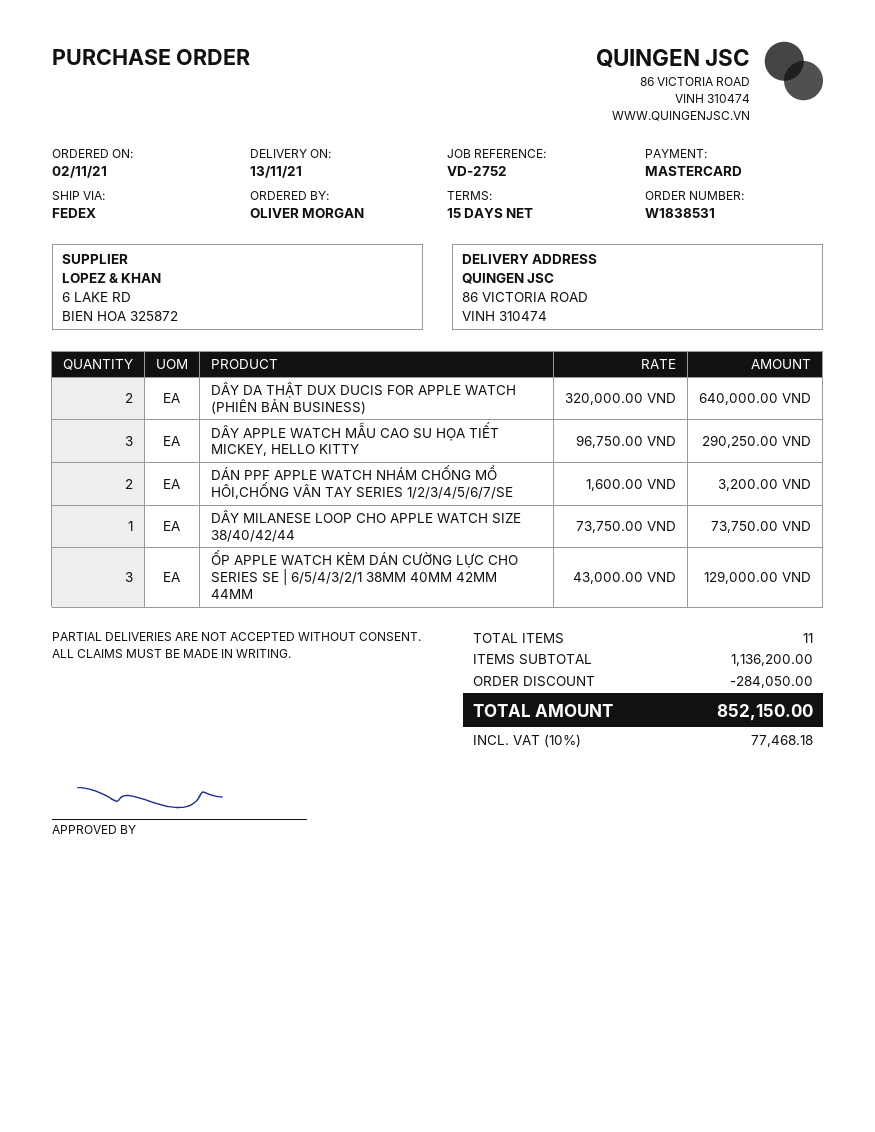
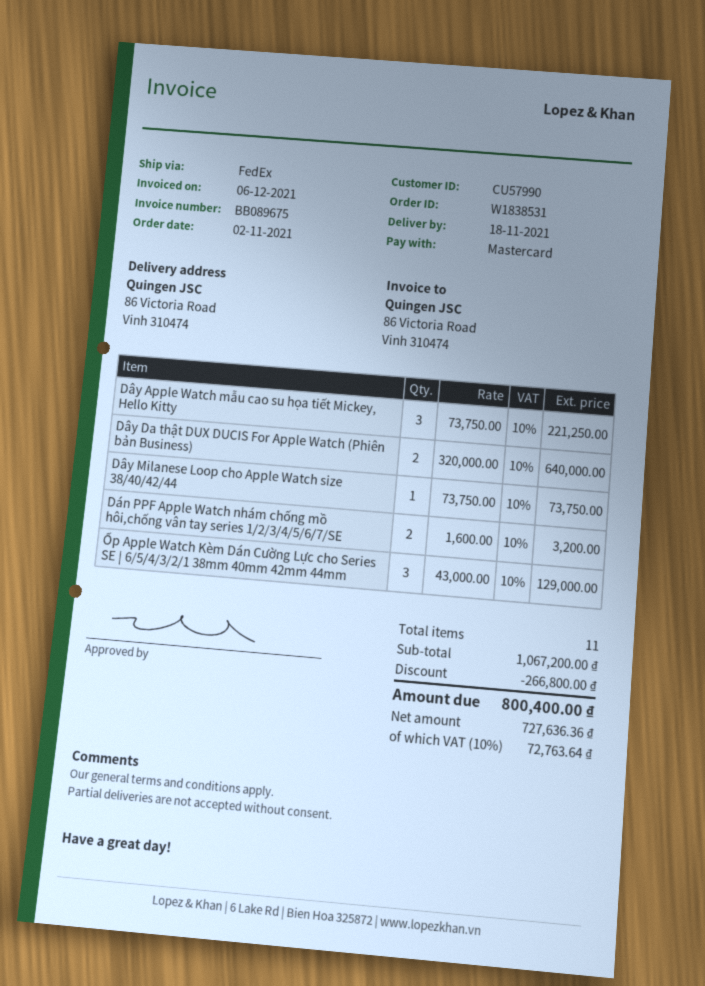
delivery date: 2021-11-13 -> 2021-11-18
DÂY APPLE WATCH MẪU CAO SU HỌA TIẾT MICKEY, HELLO KITTY: 3 x 96750.00 = 290250.00 -> 3 x 73750.00 = 221250.00
subtotal: 1136200.00 -> 1067200.00
discount: 284050.00 -> 266800.00
tax: 10% = 77468.18 -> 10% = 72763.64
total: 852150.00 -> 800400.00

